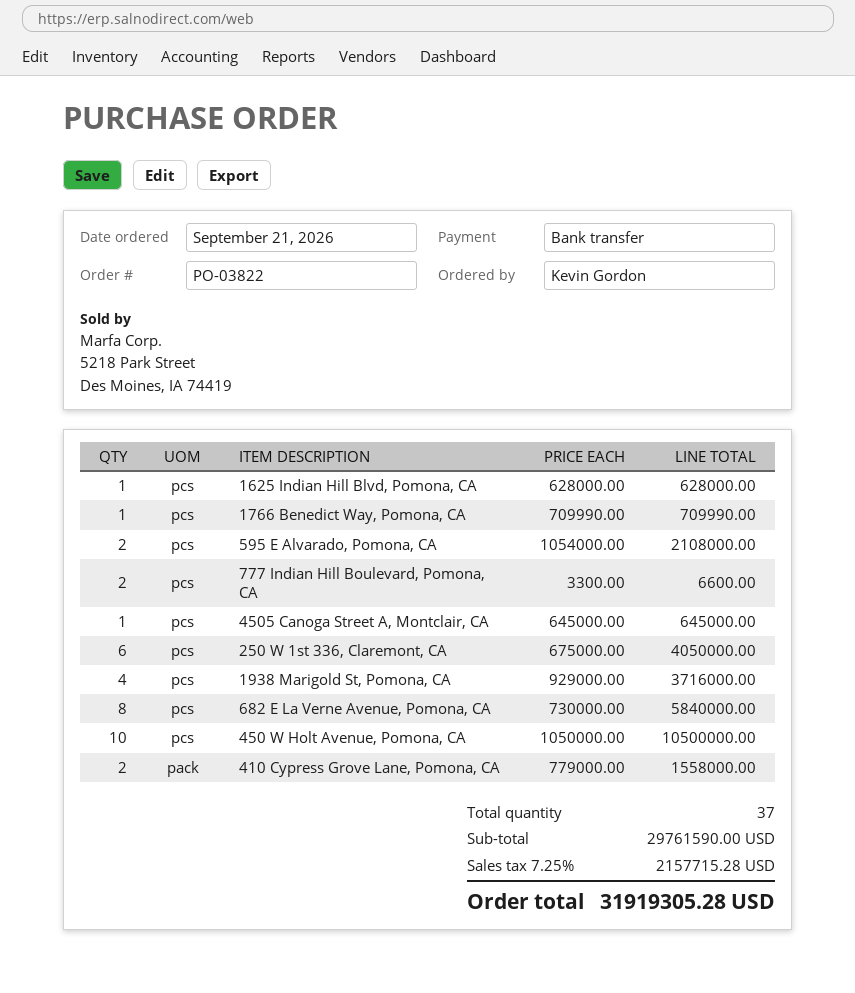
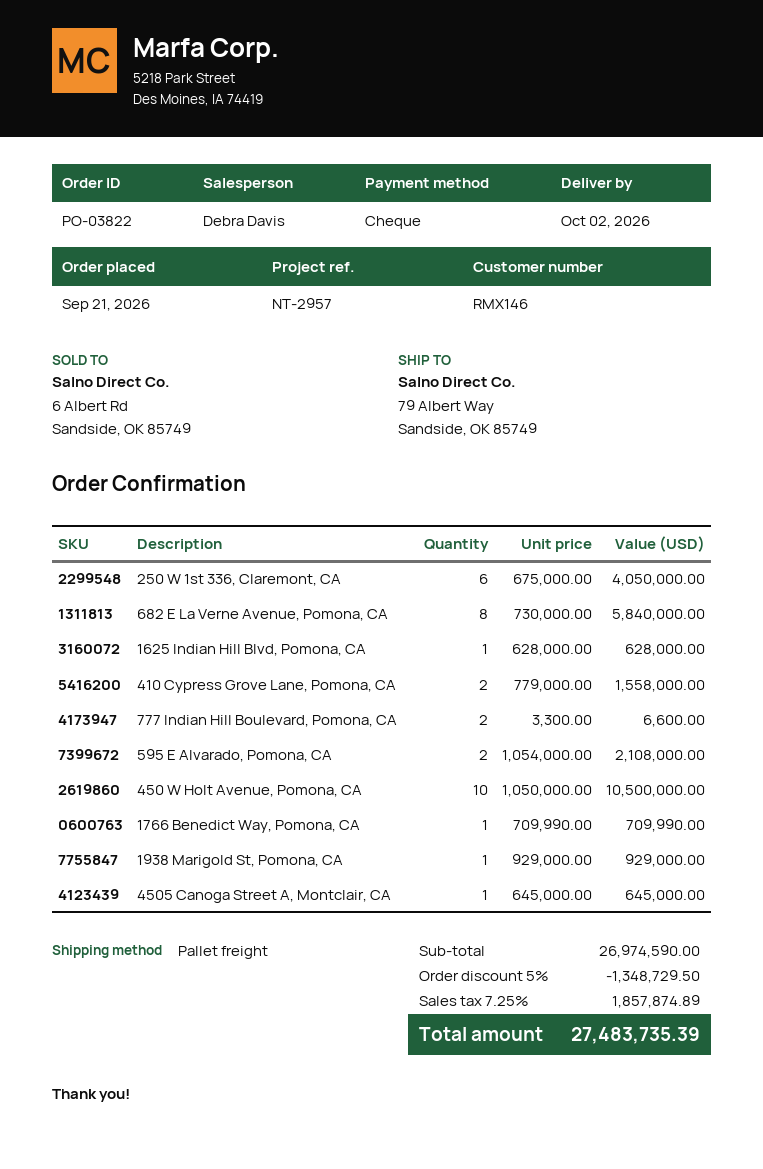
payment method: bank transfer -> cheque
1938 Marigold St, Pomona, CA: 4 x 929000.00 = 3716000.00 -> 1 x 929000.00 = 929000.00
subtotal: 29761590.00 -> 26974590.00
discount: none -> 5% = 1348729.50
tax: 7.25% = 2157715.28 -> 7.25% = 1857874.89
total: 31919305.28 -> 27483735.39

